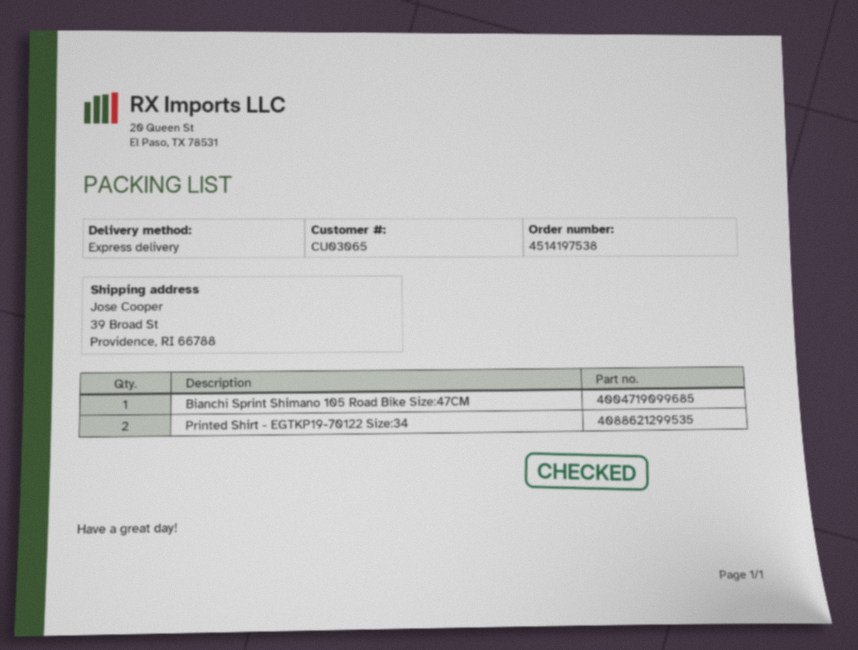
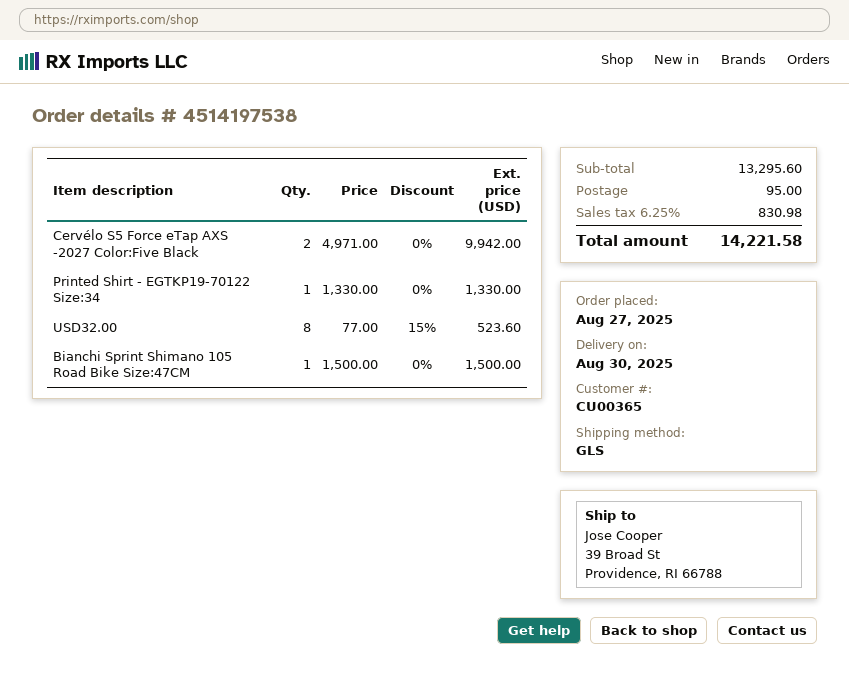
customer number: CU03065 -> CU00365
shipping method: express -> GLS
Printed Shirt - EGTKP19-70122 Size:34: 2 -> 1
Cervélo S5 Force eTap AXS -2027 Color:Five Black: none -> 2
USD32.00: none -> 8

